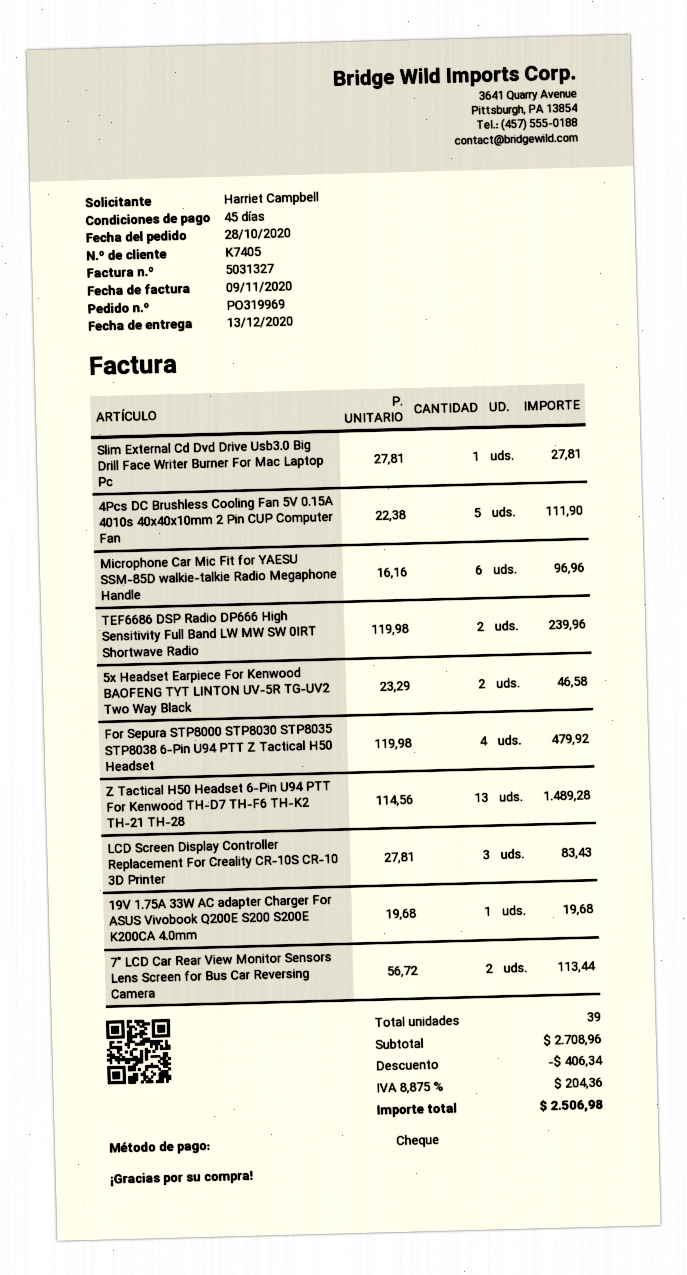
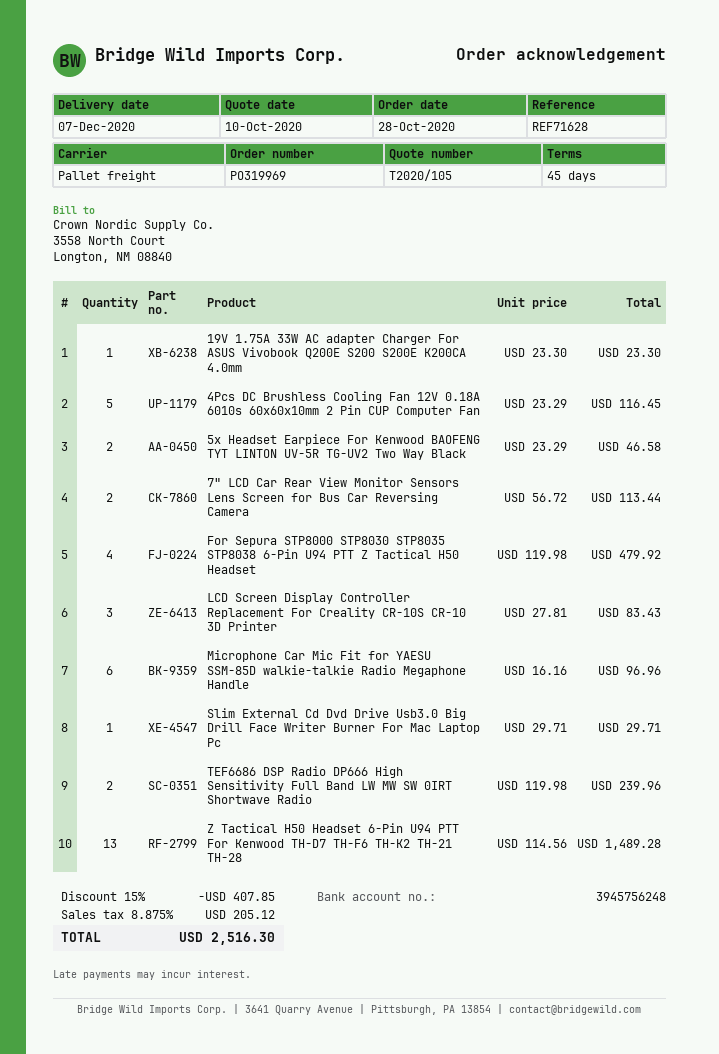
delivery date: 2020-12-13 -> 2020-12-07
Slim External Cd Dvd Drive Usb3.0 Big Drill Face Writer Burner For Mac Laptop Pc: 1 x 27.81 = 27.81 -> 1 x 29.71 = 29.71
4Pcs DC Brushless Cooling Fan 5V 0.15A 4010s 40x40x10mm 2 Pin CUP Computer Fan: 5 x 22.38 = 111.90 -> none
19V 1.75A 33W AC adapter Charger For ASUS Vivobook Q200E S200 S200E K200CA 4.0mm: 1 x 19.68 = 19.68 -> 1 x 23.30 = 23.30
4Pcs DC Brushless Cooling Fan 12V 0.18A 6010s 60x60x10mm 2 Pin CUP Computer Fan: none -> 5 x 23.29 = 116.45
discount: 406.34 -> 407.85
tax: 8.875% = 204.36 -> 8.875% = 205.12
total: 2506.98 -> 2516.30

